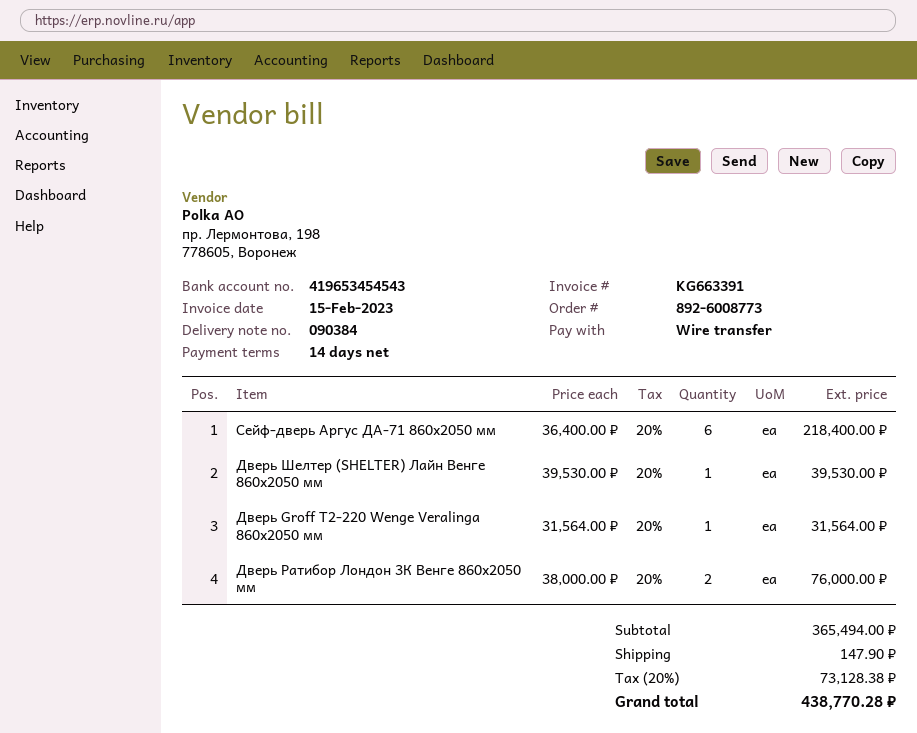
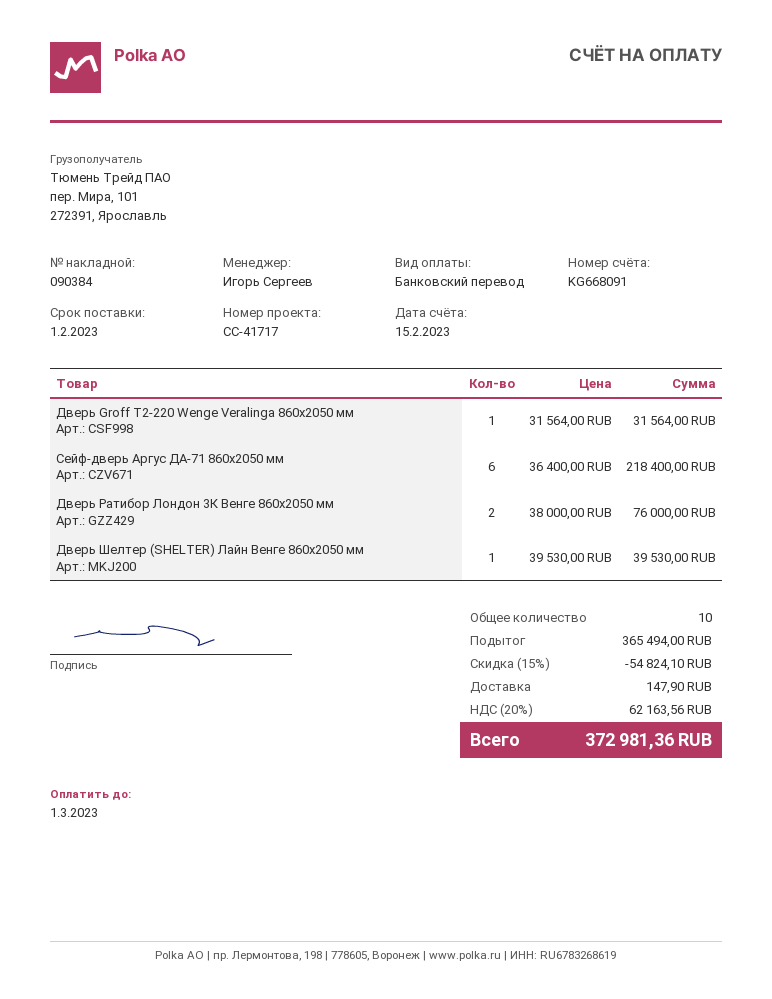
invoice number: KG663391 -> KG668091
discount: none -> 15% = 54824.10
tax: 20% = 73128.38 -> 20% = 62163.56
total: 438770.28 -> 372981.36

